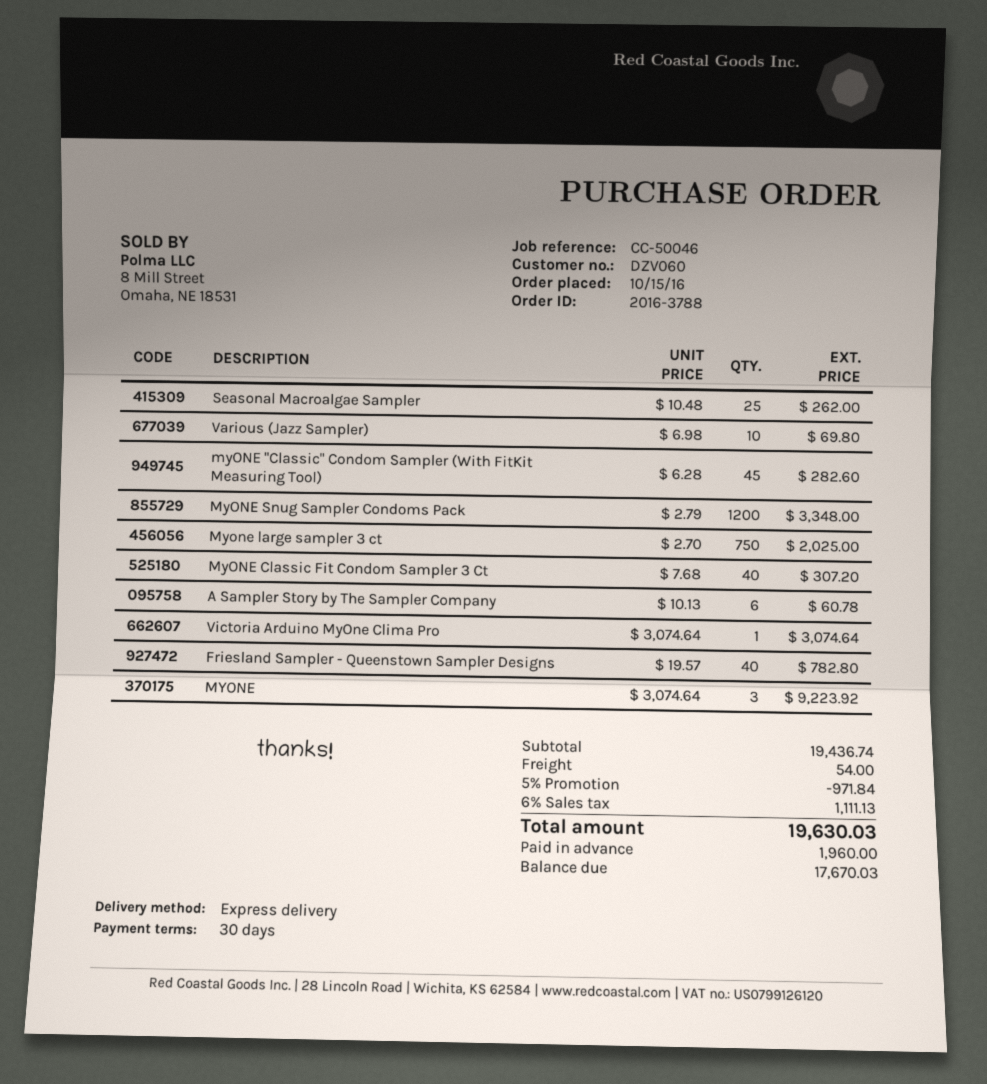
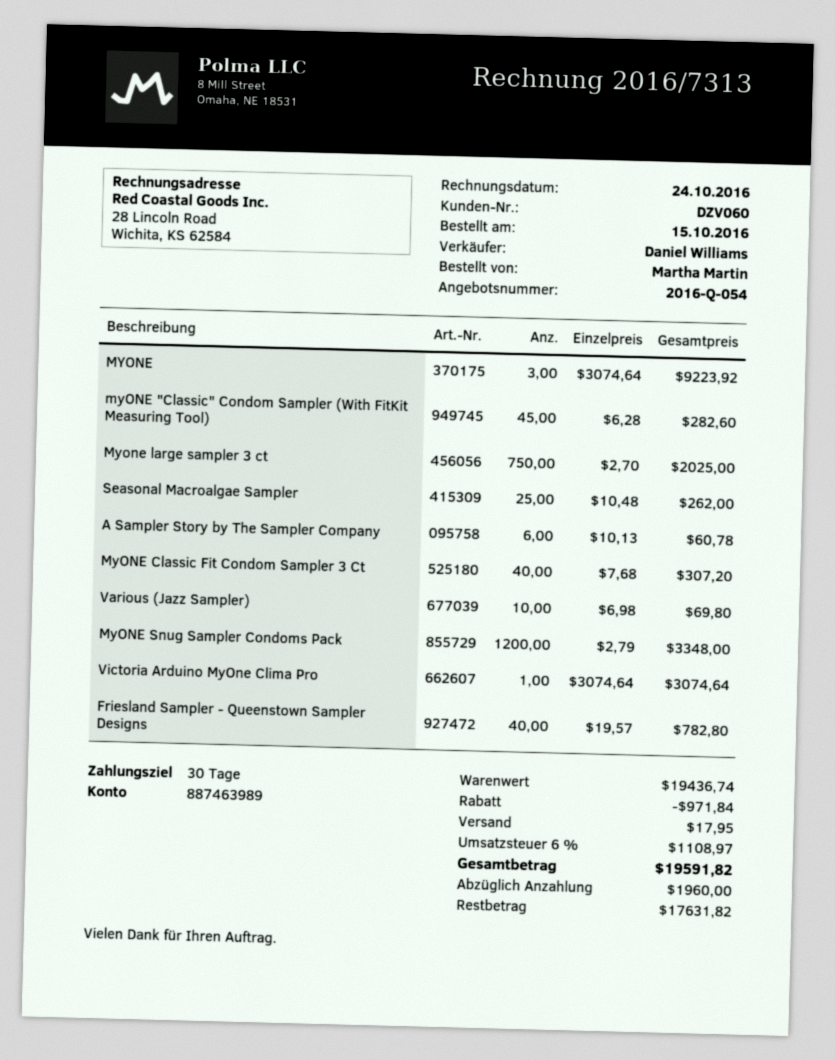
shipping: 54.00 -> 17.95
tax: 6% = 1111.13 -> 6% = 1108.97
total: 19630.03 -> 19591.82
balance: 17670.03 -> 17631.82

